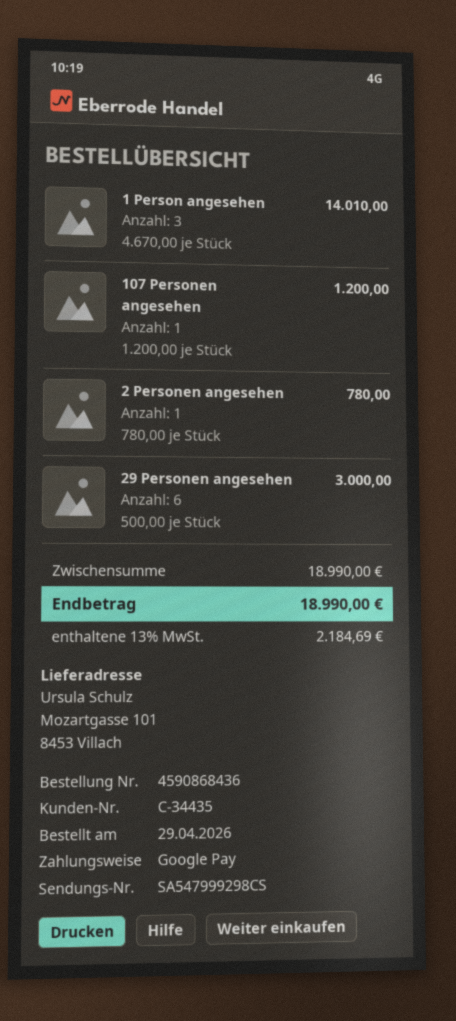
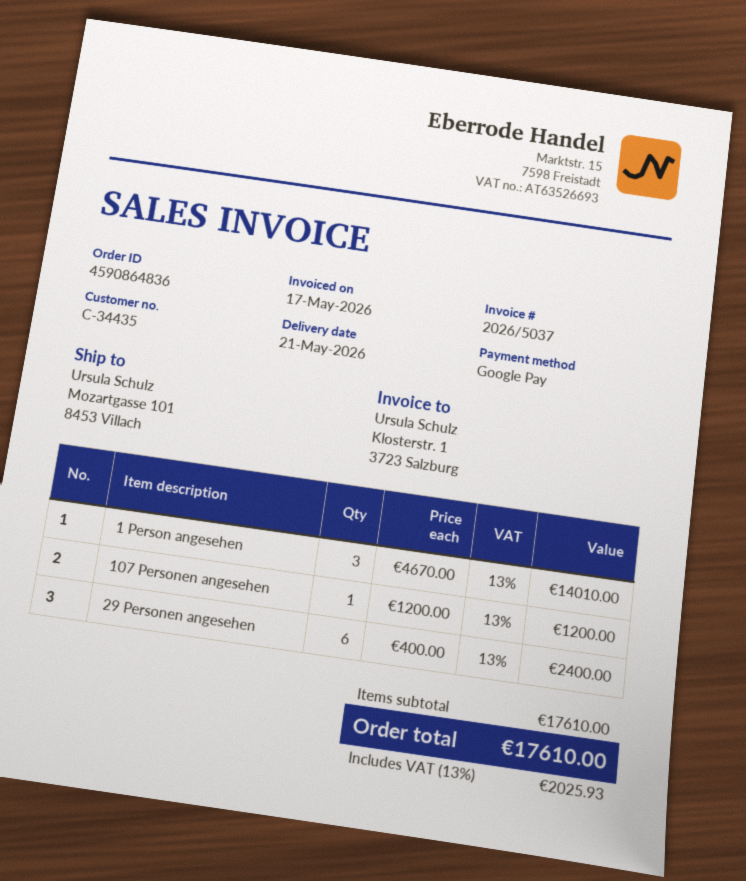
order number: 4590868436 -> 4590864836
2 Personen angesehen: 1 x 780.00 = 780.00 -> none
29 Personen angesehen: 6 x 500.00 = 3000.00 -> 6 x 400.00 = 2400.00
subtotal: 18990.00 -> 17610.00
tax: 13% = 2184.69 -> 13% = 2025.93
total: 18990.00 -> 17610.00

